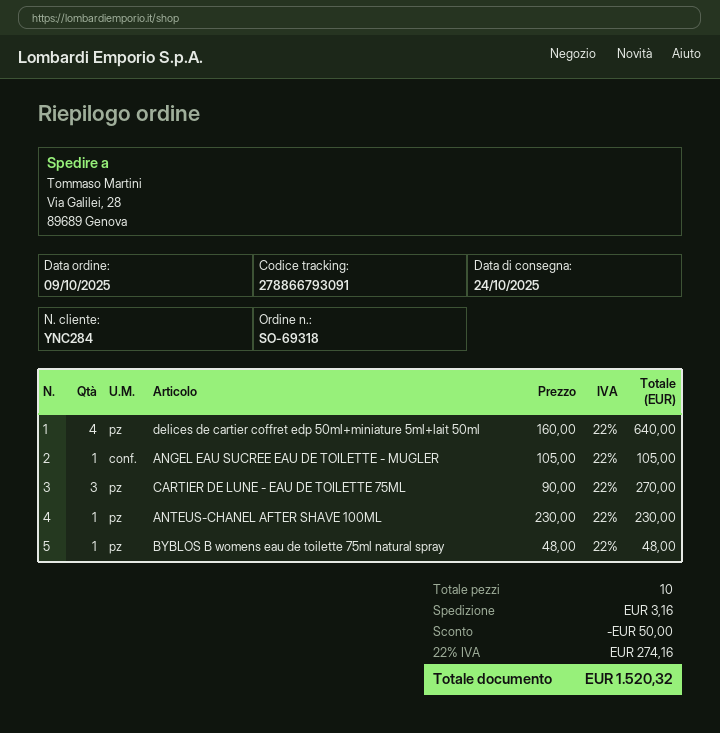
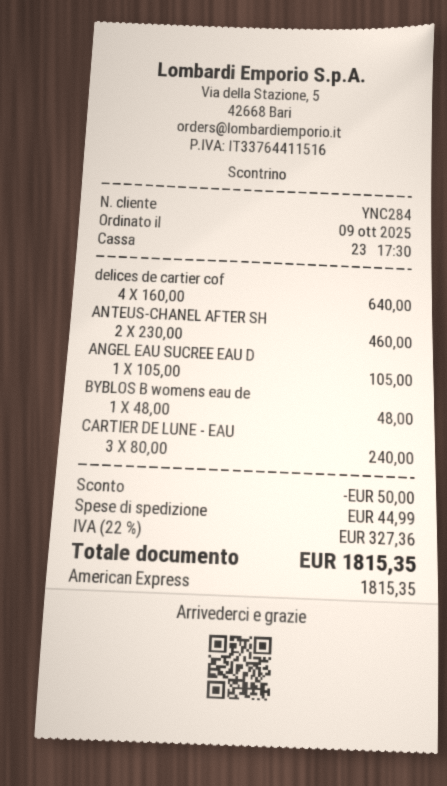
CARTIER DE LUNE - EAU DE TOILETTE 75ML: 3 x 90.00 = 270.00 -> 3 x 80.00 = 240.00
ANTEUS-CHANEL AFTER SHAVE 100ML: 1 x 230.00 = 230.00 -> 2 x 230.00 = 460.00
shipping: 3.16 -> 44.99
tax: 22% = 274.16 -> 22% = 327.36
total: 1520.32 -> 1815.35

